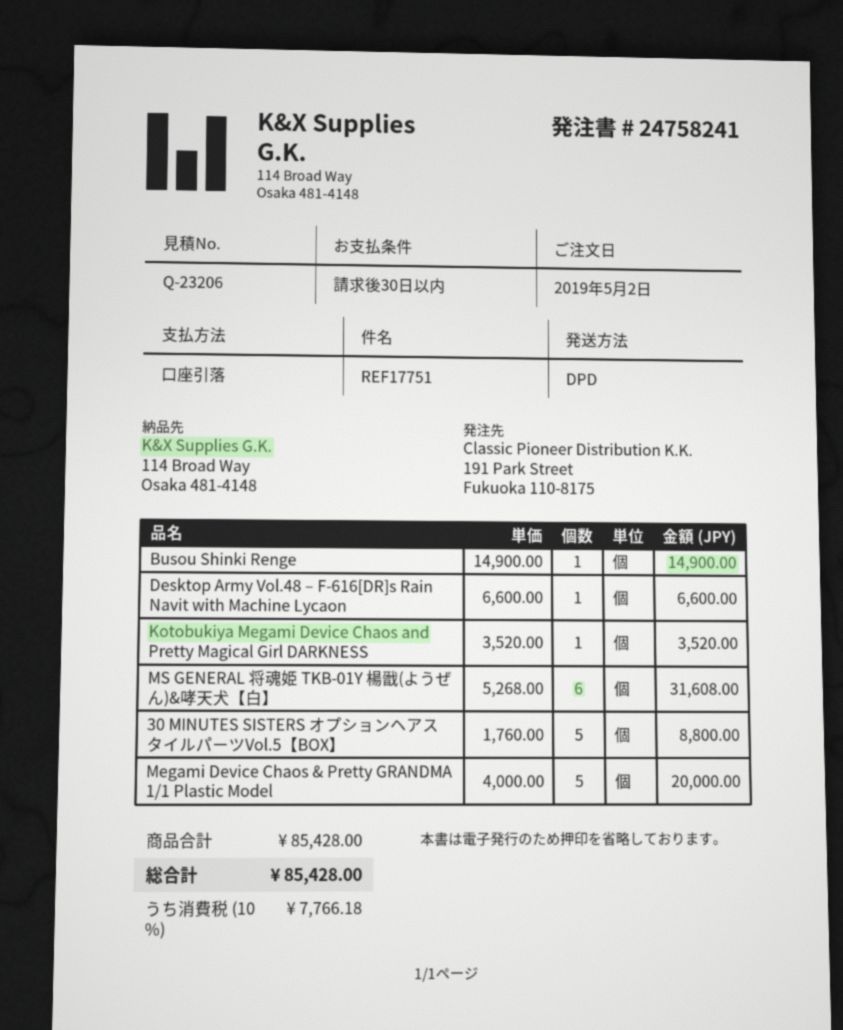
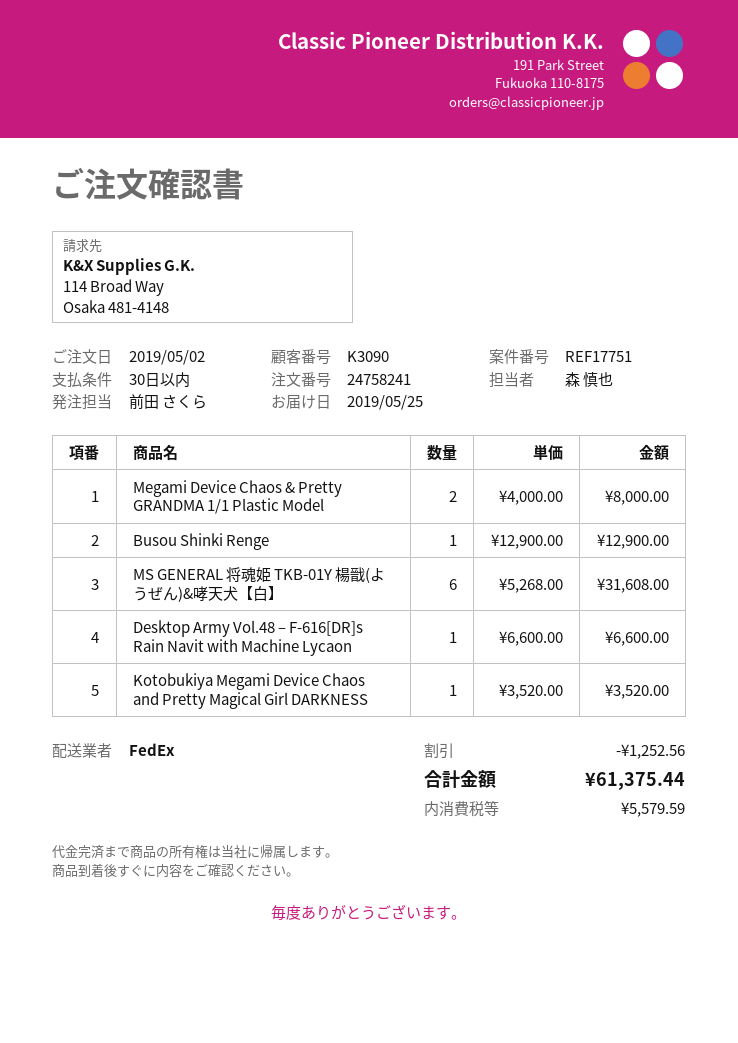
shipping method: DPD -> FedEx
Busou Shinki Renge: 1 x 14900.00 = 14900.00 -> 1 x 12900.00 = 12900.00
30 MINUTES SISTERS オプションヘアスタイルパーツVol.5【BOX】: 5 x 1760.00 = 8800.00 -> none
Megami Device Chaos & Pretty GRANDMA 1/1 Plastic Model: 5 x 4000.00 = 20000.00 -> 2 x 4000.00 = 8000.00
discount: none -> 1252.56
tax: 7766.18 -> 5579.59
total: 85428.00 -> 61375.44

